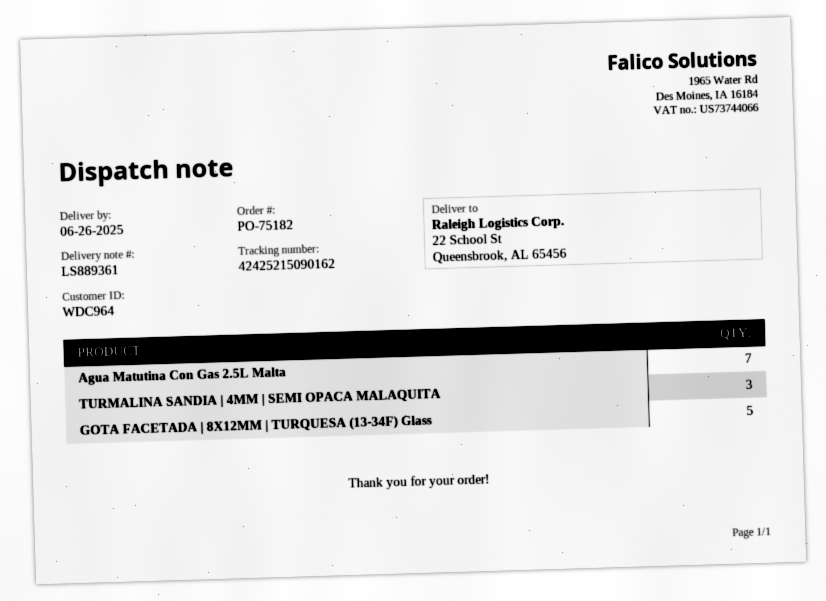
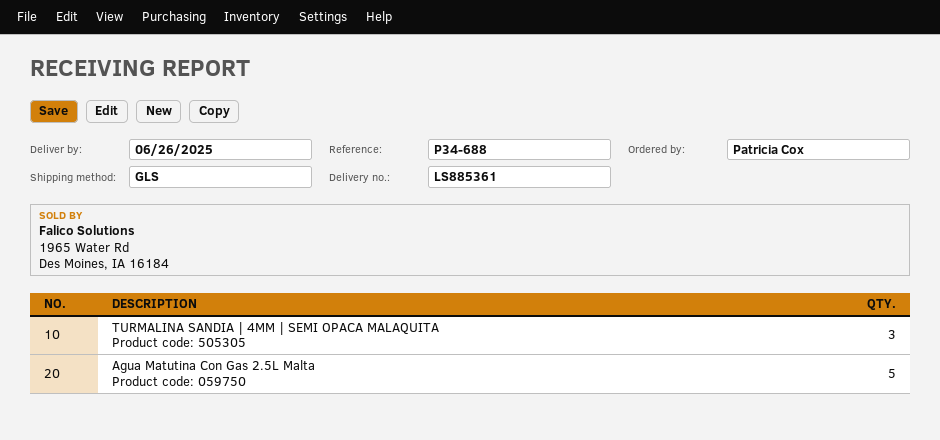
delivery note number: LS889361 -> LS885361
Agua Matutina Con Gas 2.5L Malta: 7 -> 5
GOTA FACETADA | 8X12MM | TURQUESA (13-34F) Glass: 5 -> none

